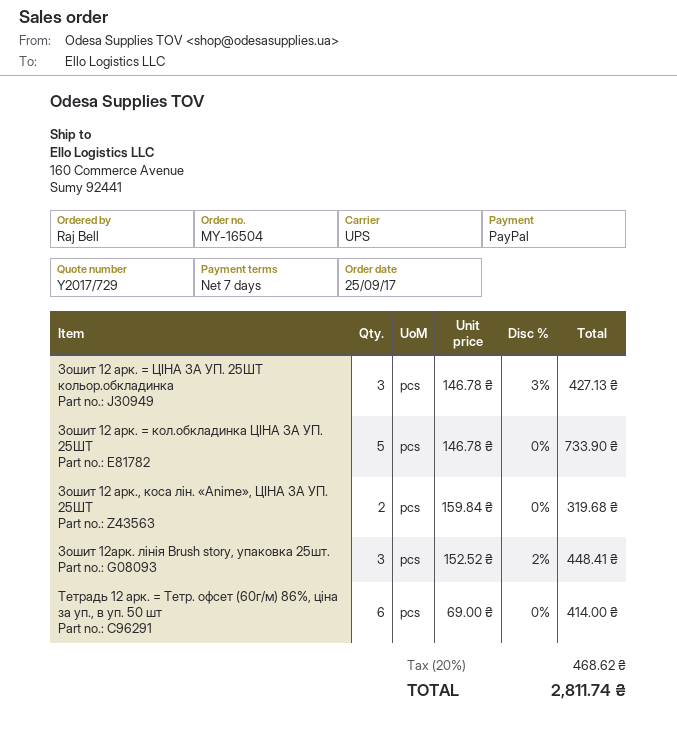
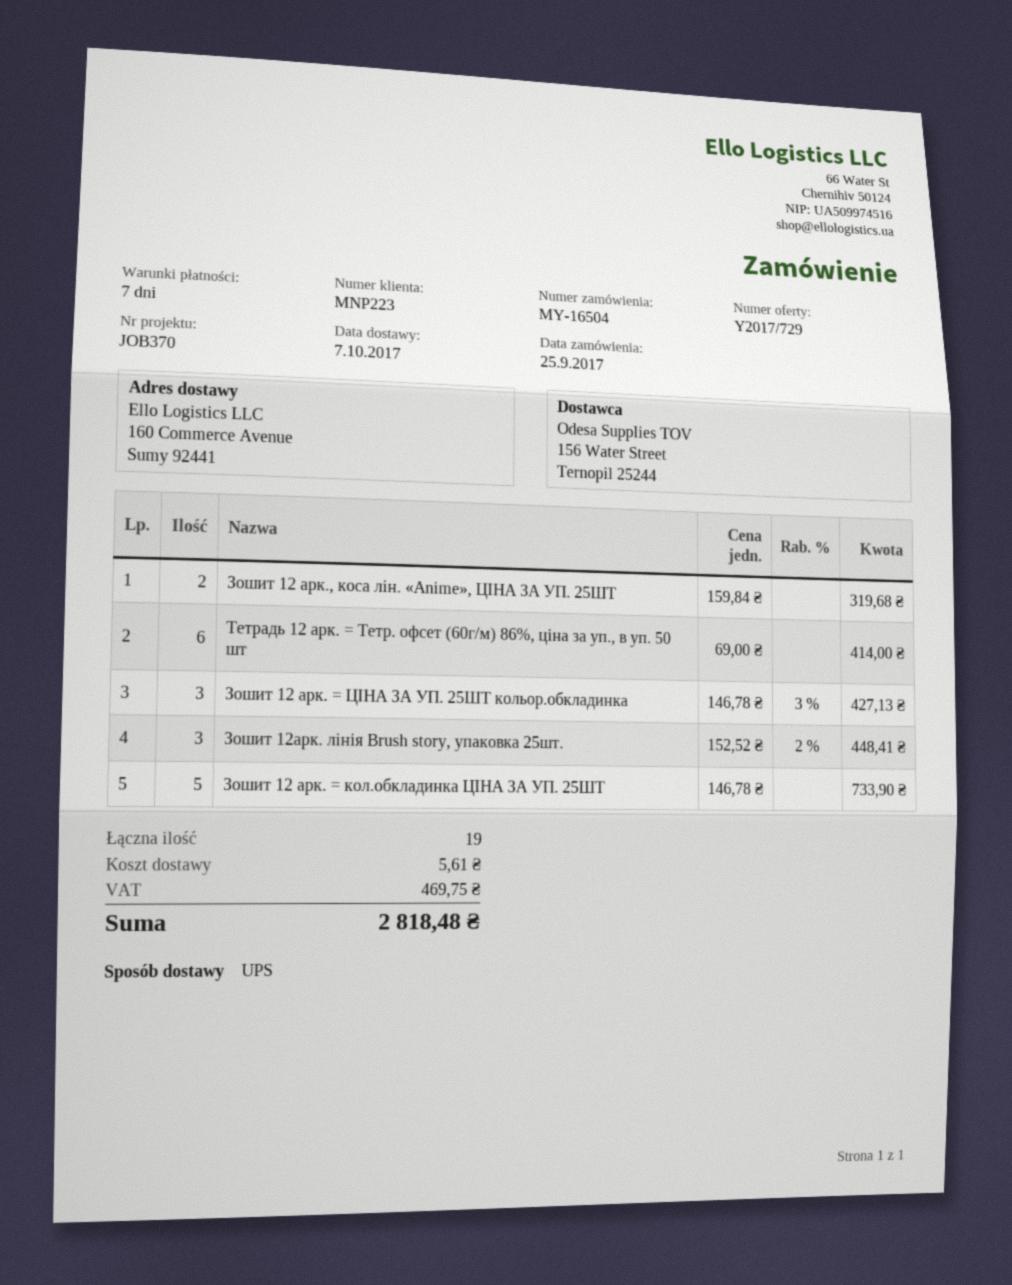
shipping: none -> 5.61
tax: 468.62 -> 469.75
total: 2811.74 -> 2818.48

